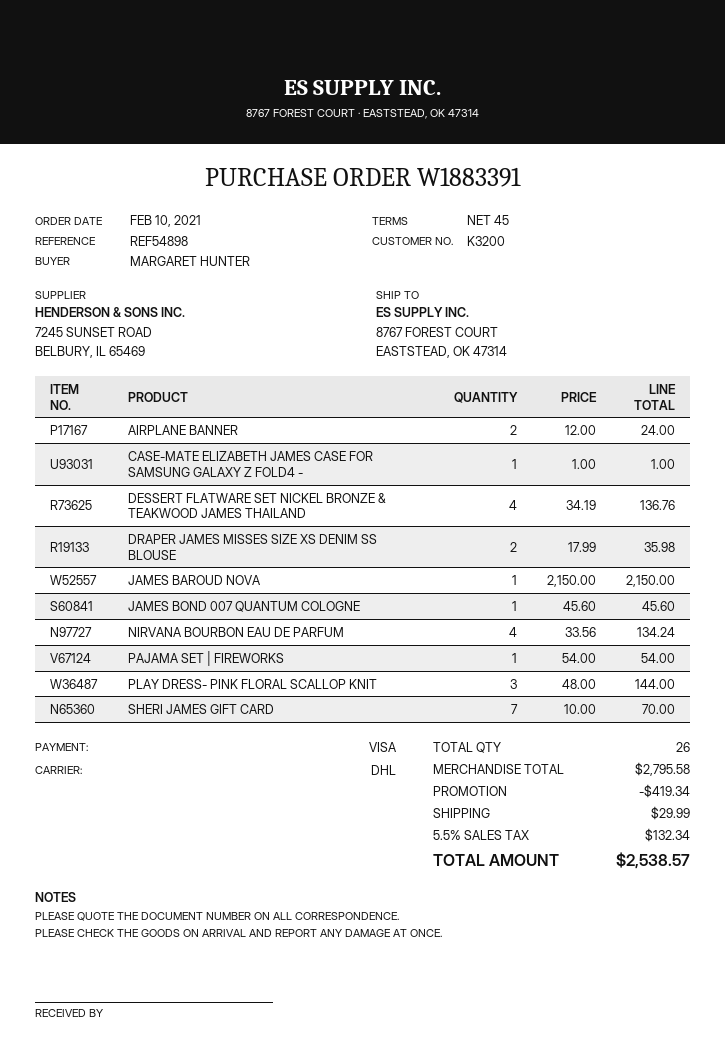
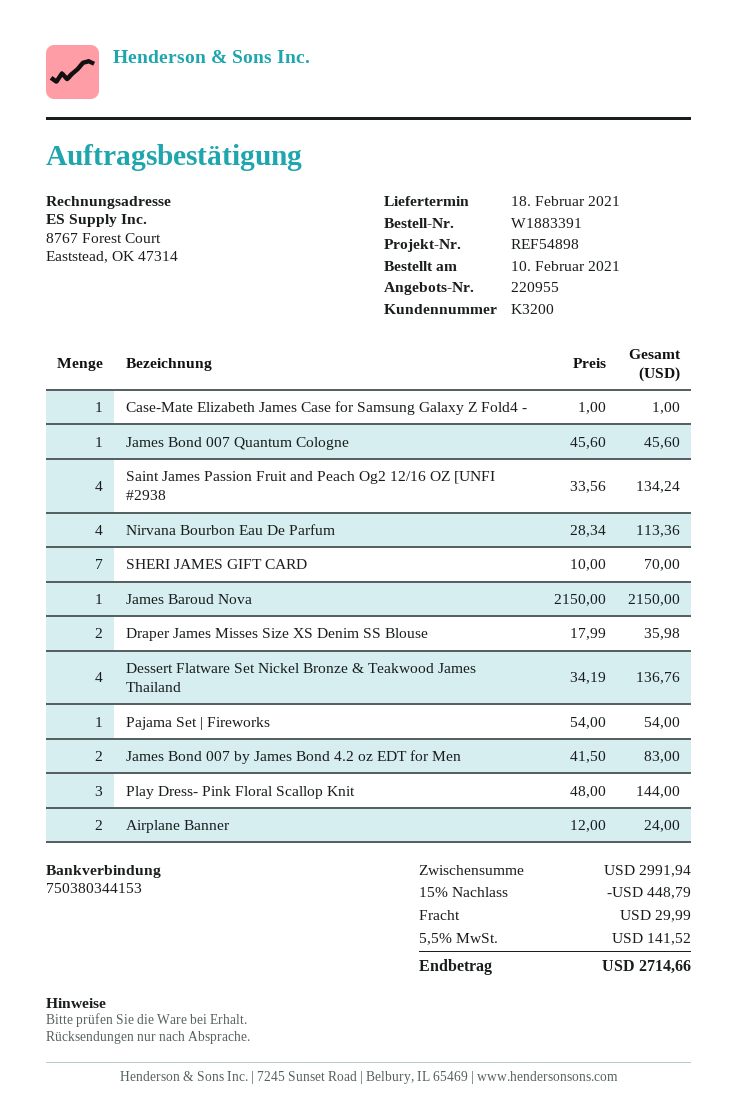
NIRVANA BOURBON EAU DE PARFUM: 4 x 33.56 = 134.24 -> 4 x 28.34 = 113.36
Saint James Passion Fruit and Peach Og2 12/16 OZ [UNFI #2938: none -> 4 x 33.56 = 134.24
James Bond 007 by James Bond 4.2 oz EDT for Men: none -> 2 x 41.50 = 83.00
subtotal: 2795.58 -> 2991.94
discount: 419.34 -> 448.79
tax: 5.5% = 132.34 -> 5.5% = 141.52
total: 2538.57 -> 2714.66

